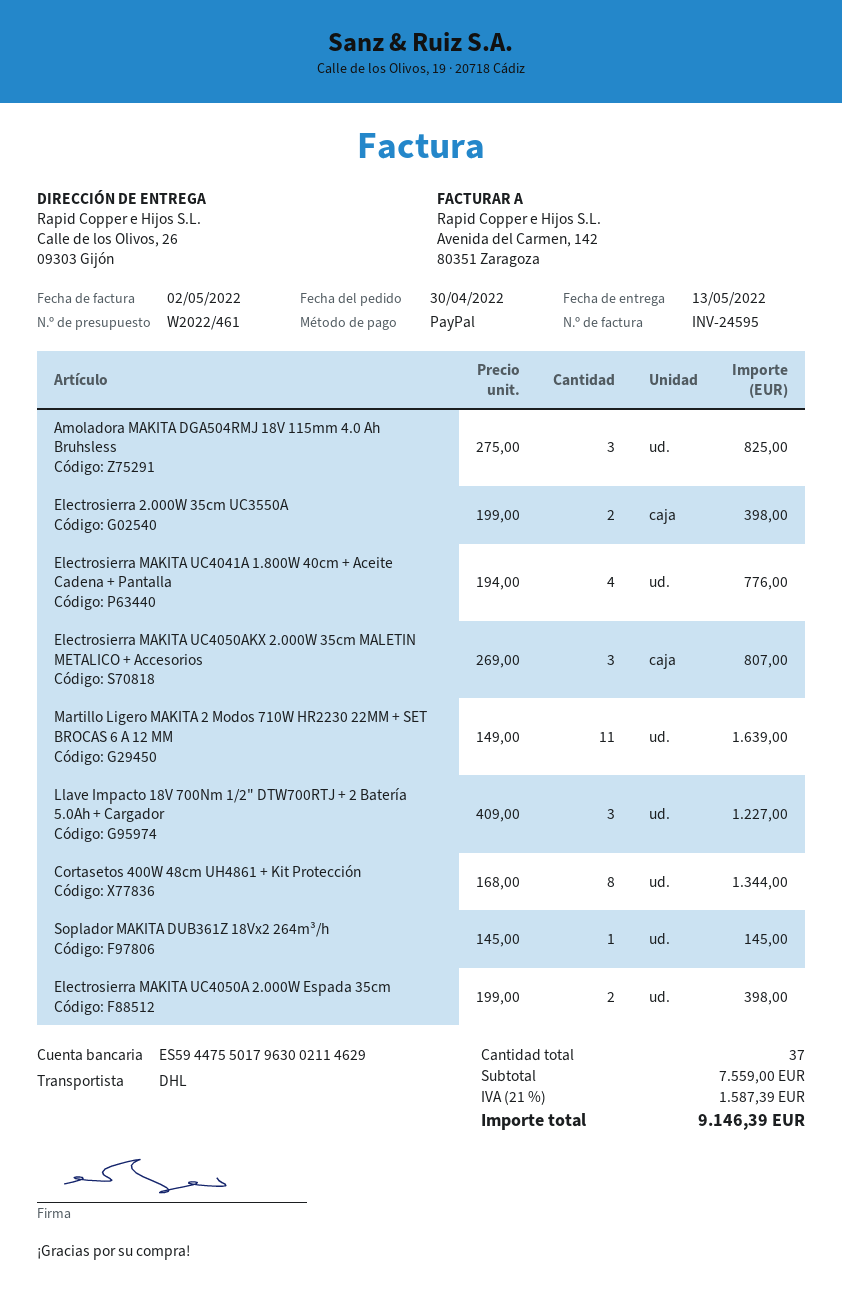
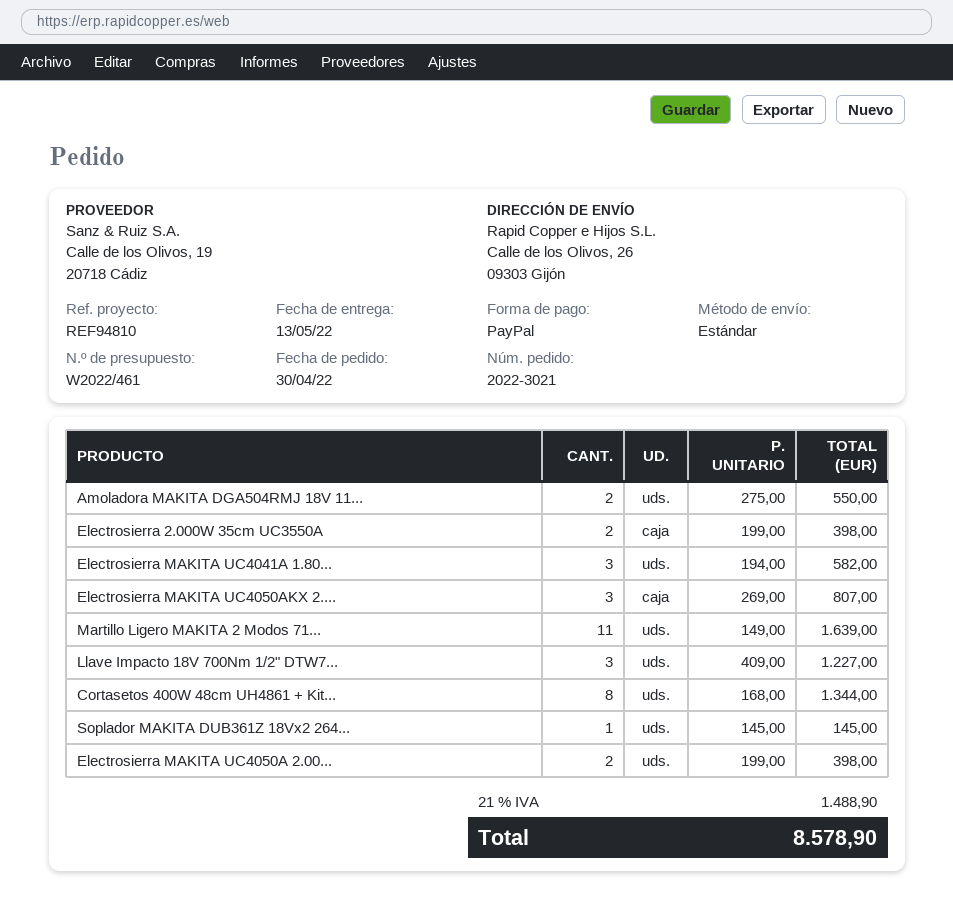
shipping method: DHL -> standard
Amoladora MAKITA DGA504RMJ 18V 115mm 4.0 Ah Bruhsless: 3 x 275.00 = 825.00 -> 2 x 275.00 = 550.00
Electrosierra MAKITA UC4041A 1.800W 40cm + Aceite Cadena + Pantalla: 4 x 194.00 = 776.00 -> 3 x 194.00 = 582.00
tax: 21% = 1587.39 -> 21% = 1488.90
total: 9146.39 -> 8578.90

